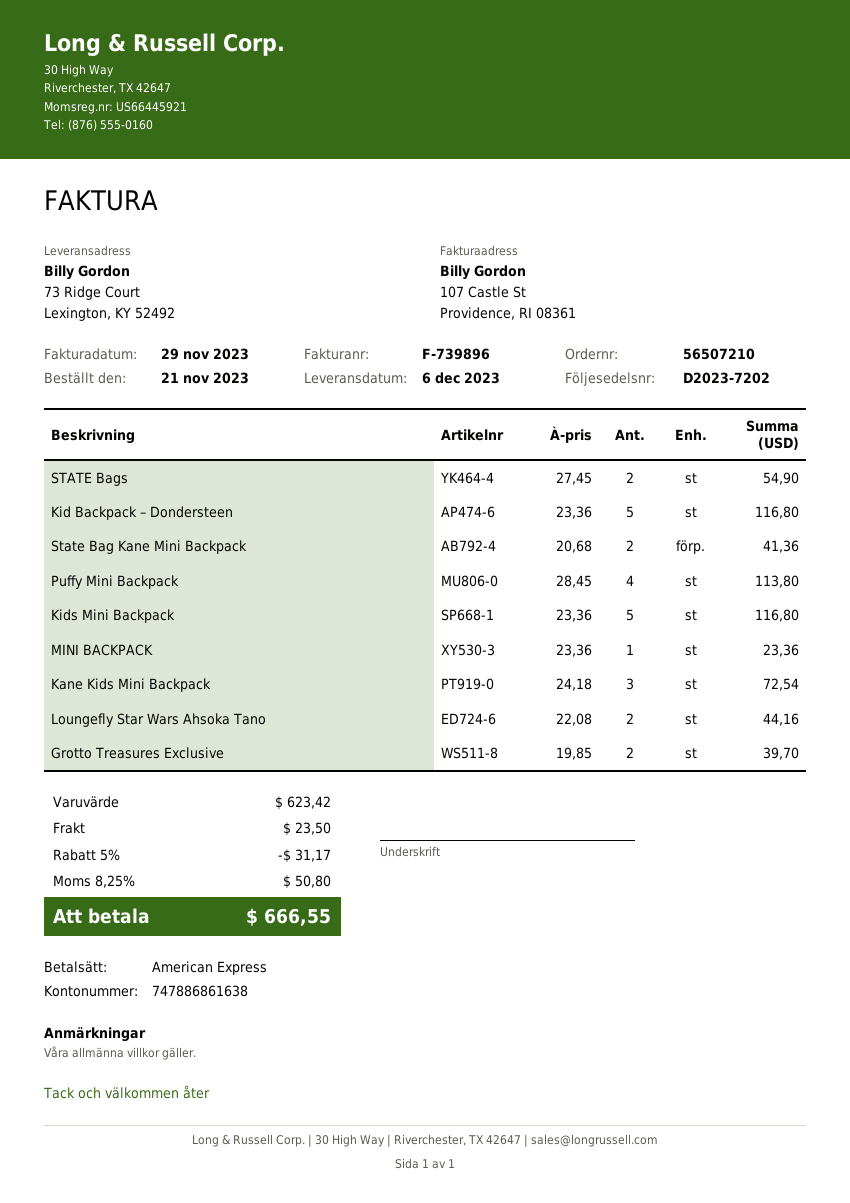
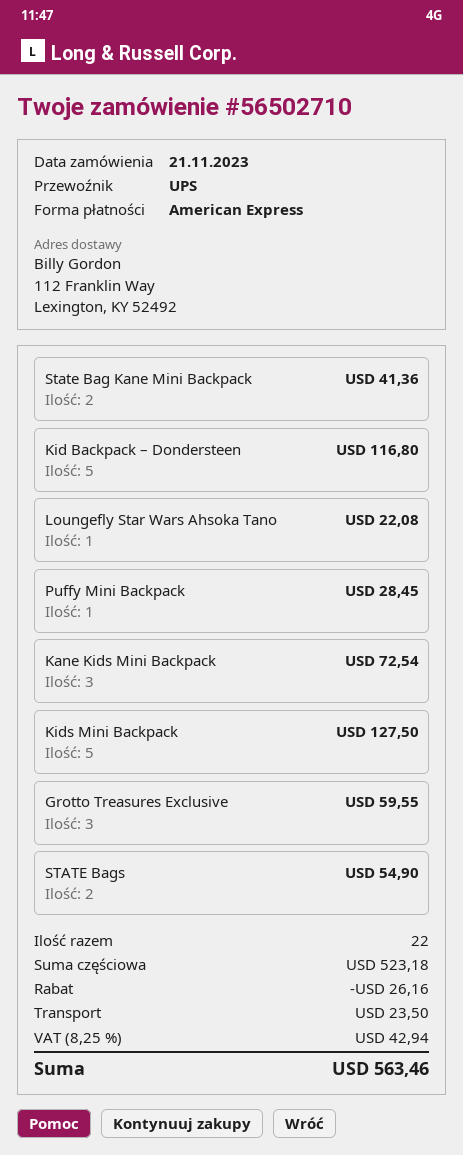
order number: 56507210 -> 56502710
ship to: 73 Ridge Court, Lexington, KY 52492 -> 112 Franklin Way, Lexington, KY 52492
Puffy Mini Backpack: 4 for 113.80 -> 1 for 28.45
Kids Mini Backpack: 5 for 116.80 -> 5 for 127.50
MINI BACKPACK: 1 for 23.36 -> none
Loungefly Star Wars Ahsoka Tano: 2 for 44.16 -> 1 for 22.08
Grotto Treasures Exclusive: 2 for 39.70 -> 3 for 59.55
subtotal: 623.42 -> 523.18
discount: 31.17 -> 26.16
tax: 8.25% = 50.80 -> 8.25% = 42.94
total: 666.55 -> 563.46

